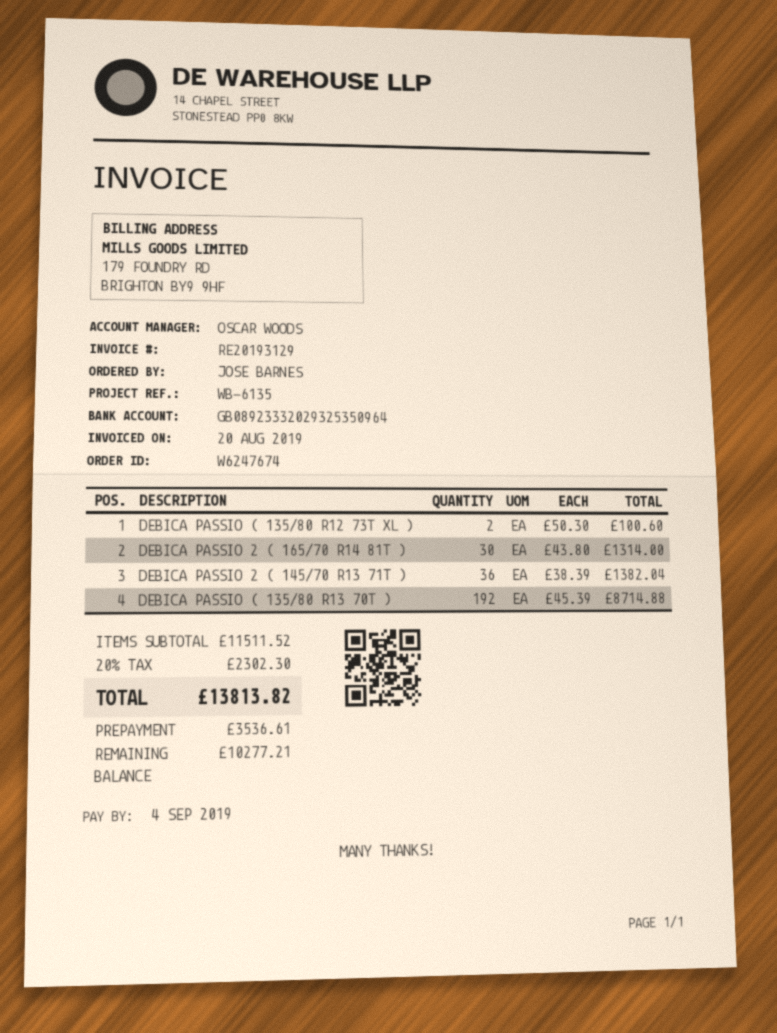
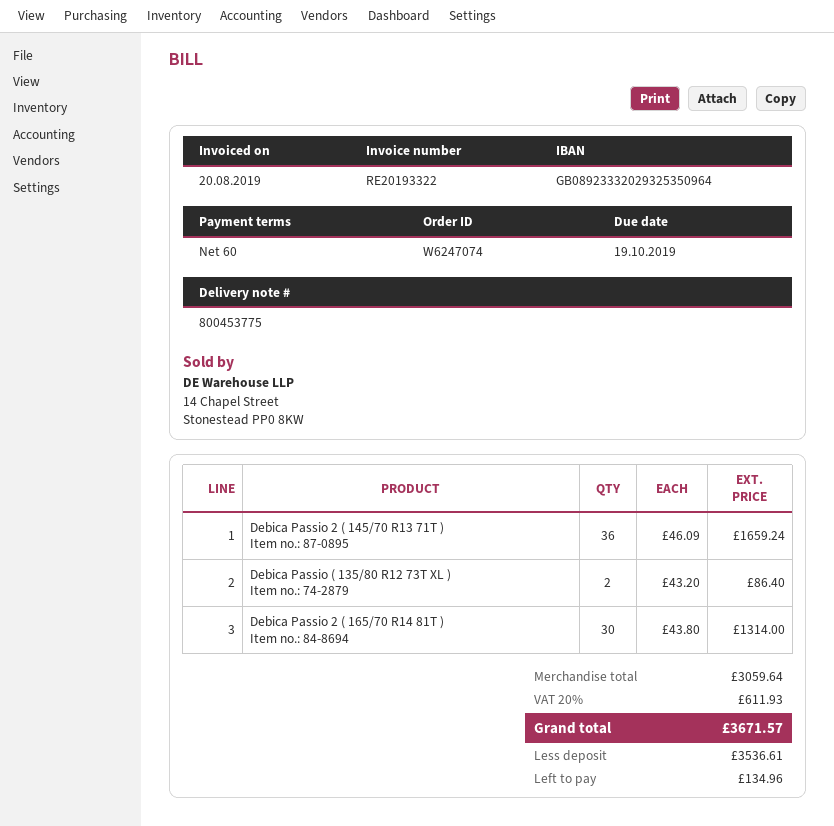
order number: W6247674 -> W6247074
invoice number: RE20193129 -> RE20193322
due date: 2019-09-04 -> 2019-10-19
DEBICA PASSIO ( 135/80 R12 73T XL ): 2 x 50.30 = 100.60 -> 2 x 43.20 = 86.40
DEBICA PASSIO 2 ( 145/70 R13 71T ): 36 x 38.39 = 1382.04 -> 36 x 46.09 = 1659.24
DEBICA PASSIO ( 135/80 R13 70T ): 192 x 45.39 = 8714.88 -> none
subtotal: 11511.52 -> 3059.64
tax: 20% = 2302.30 -> 20% = 611.93
total: 13813.82 -> 3671.57
balance: 10277.21 -> 134.96

